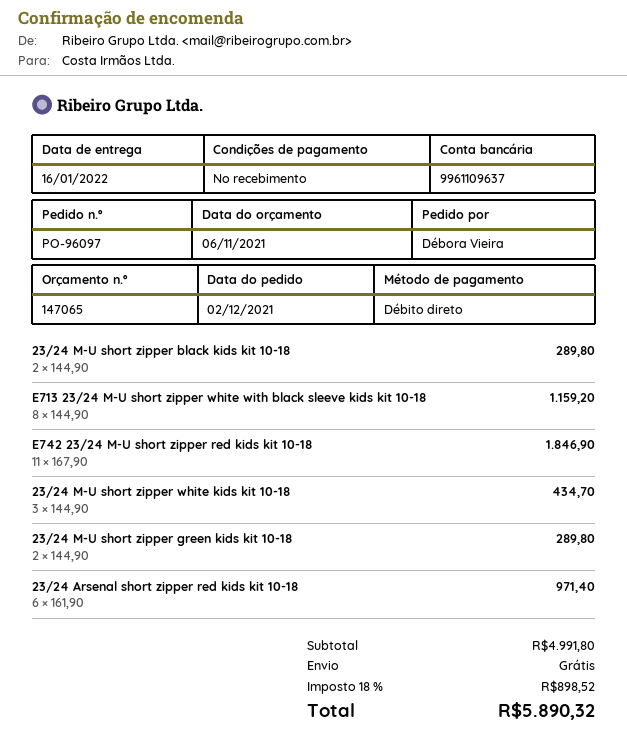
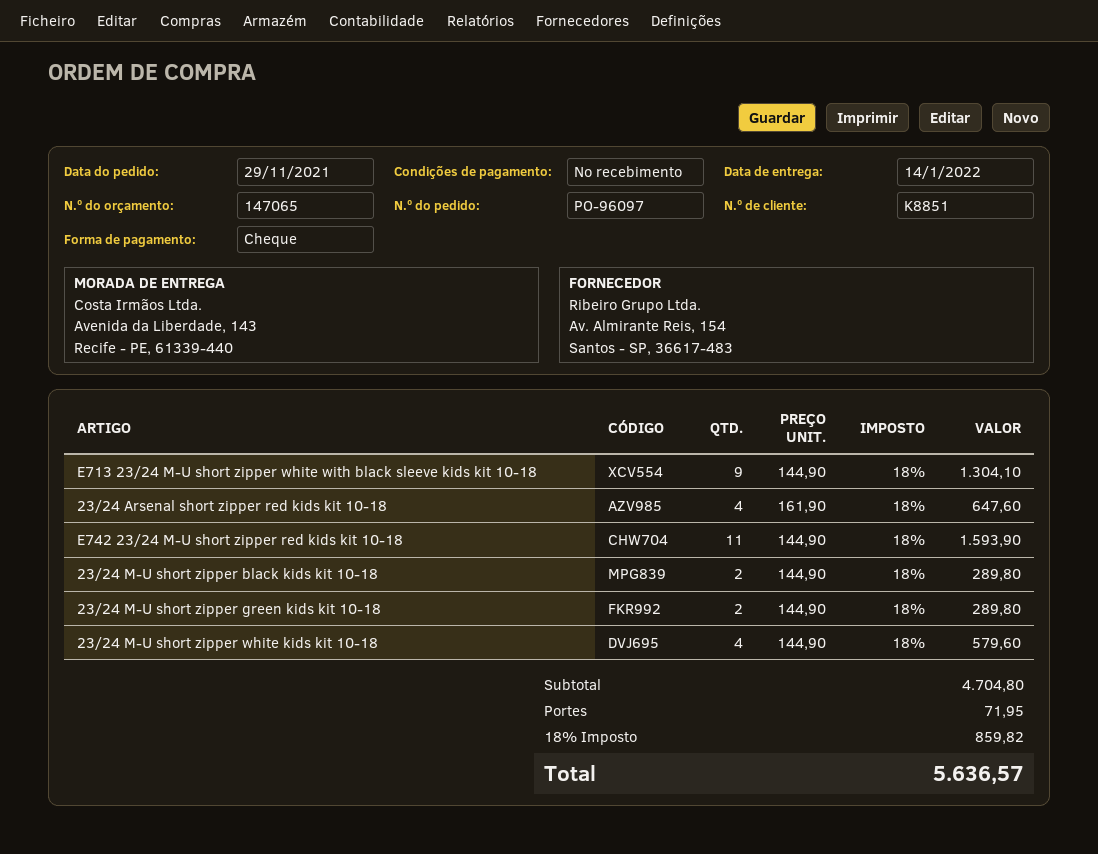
order date: 2021-12-02 -> 2021-11-29
delivery date: 2022-01-16 -> 2022-01-14
payment method: direct debit -> cheque
E713 23/24 M-U short zipper white with black sleeve kids kit 10-18: 8 x 144.90 = 1159.20 -> 9 x 144.90 = 1304.10
E742 23/24 M-U short zipper red kids kit 10-18: 11 x 167.90 = 1846.90 -> 11 x 144.90 = 1593.90
23/24 M-U short zipper white kids kit 10-18: 3 x 144.90 = 434.70 -> 4 x 144.90 = 579.60
23/24 Arsenal short zipper red kids kit 10-18: 6 x 161.90 = 971.40 -> 4 x 161.90 = 647.60
subtotal: 4991.80 -> 4704.80
shipping: 0.00 -> 71.95
tax: 18% = 898.52 -> 18% = 859.82
total: 5890.32 -> 5636.57

